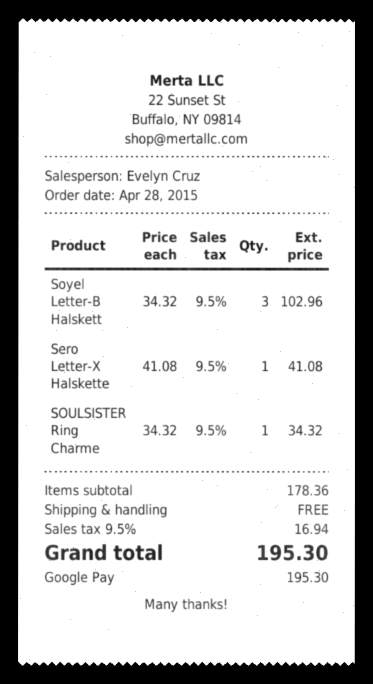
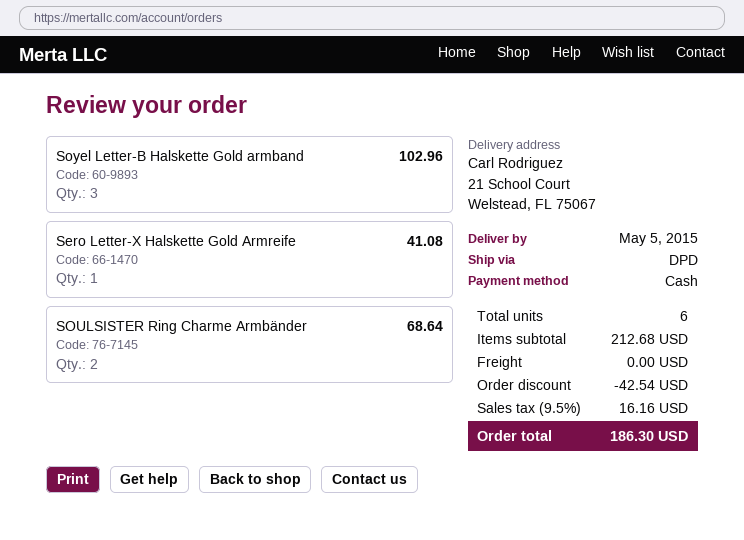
payment method: Google Pay -> cash
SOULSISTER Ring Charme: 1 for 34.32 -> 2 for 68.64
subtotal: 178.36 -> 212.68
discount: none -> 42.54
tax: 9.5% = 16.94 -> 9.5% = 16.16
total: 195.30 -> 186.30

